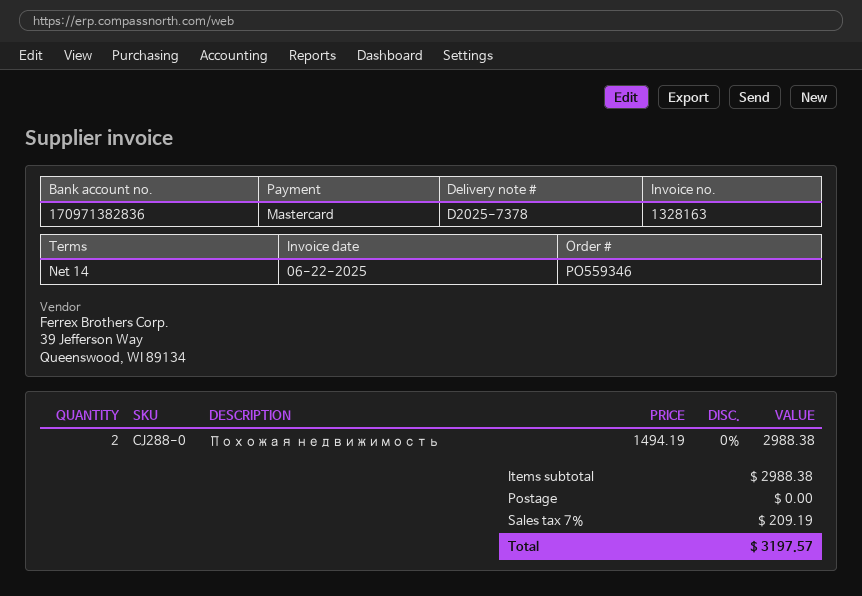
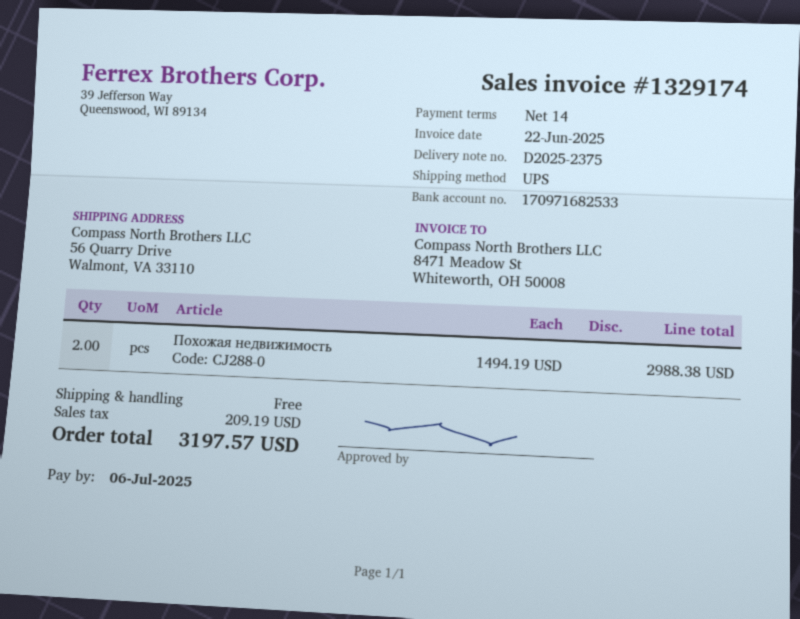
delivery note number: D2025-7378 -> D2025-2375
invoice number: 1328163 -> 1329174
bank account: 170971382836 -> 170971682533

